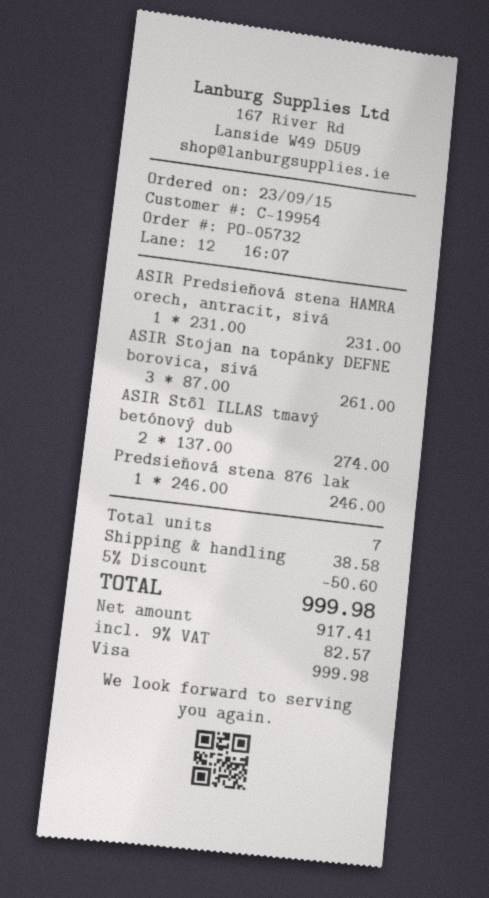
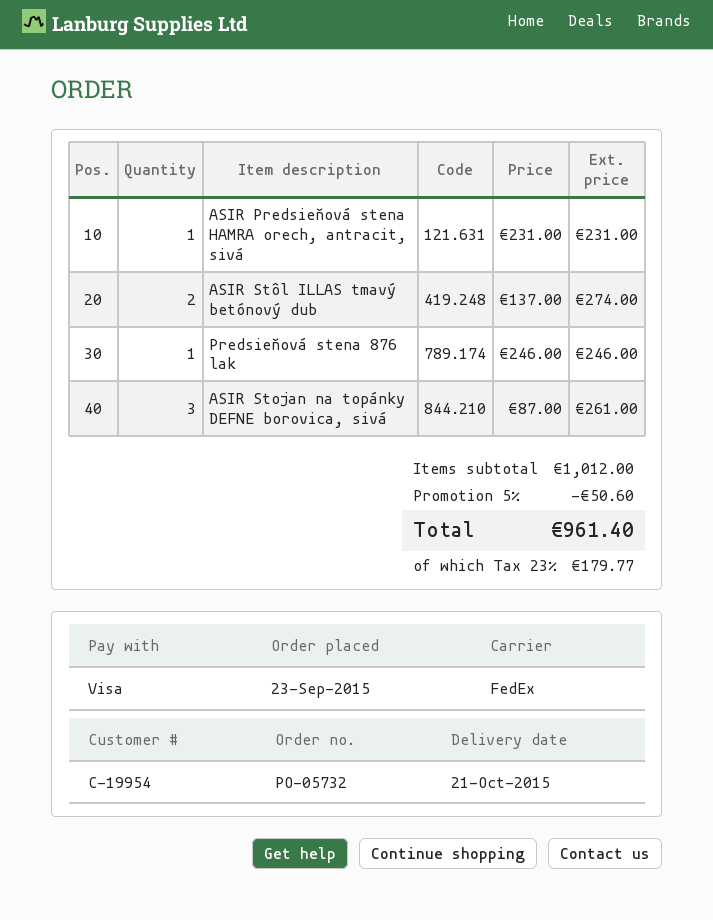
shipping: 38.58 -> none
tax: 9% = 82.57 -> 23% = 179.77
total: 999.98 -> 961.40

